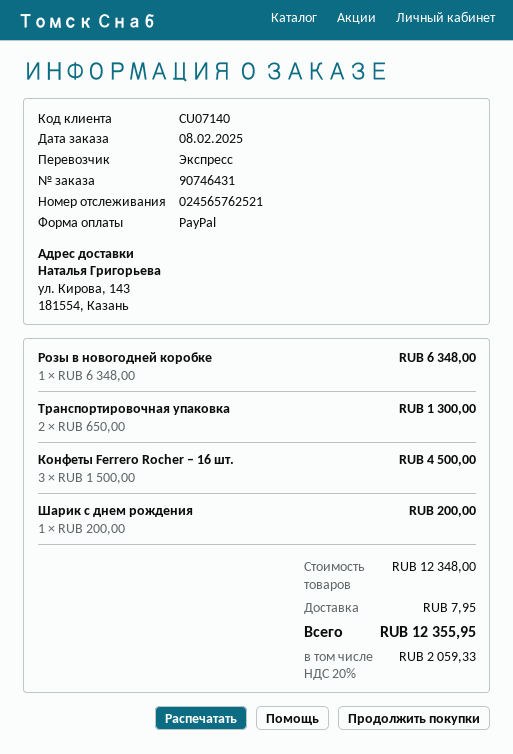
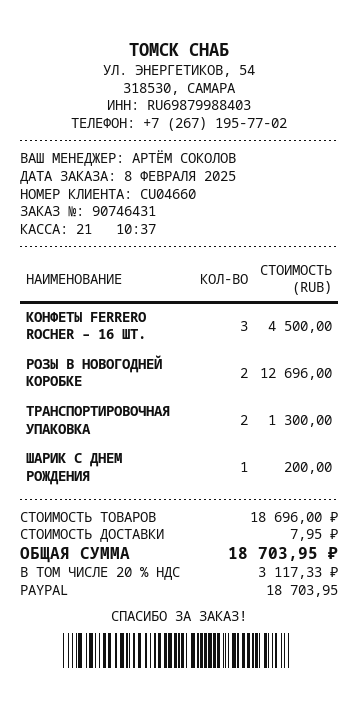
customer number: CU07140 -> CU04660
Розы в новогодней коробке: 1 for 6348.00 -> 2 for 12696.00
subtotal: 12348.00 -> 18696.00
tax: 20% = 2059.33 -> 20% = 3117.33
total: 12355.95 -> 18703.95

